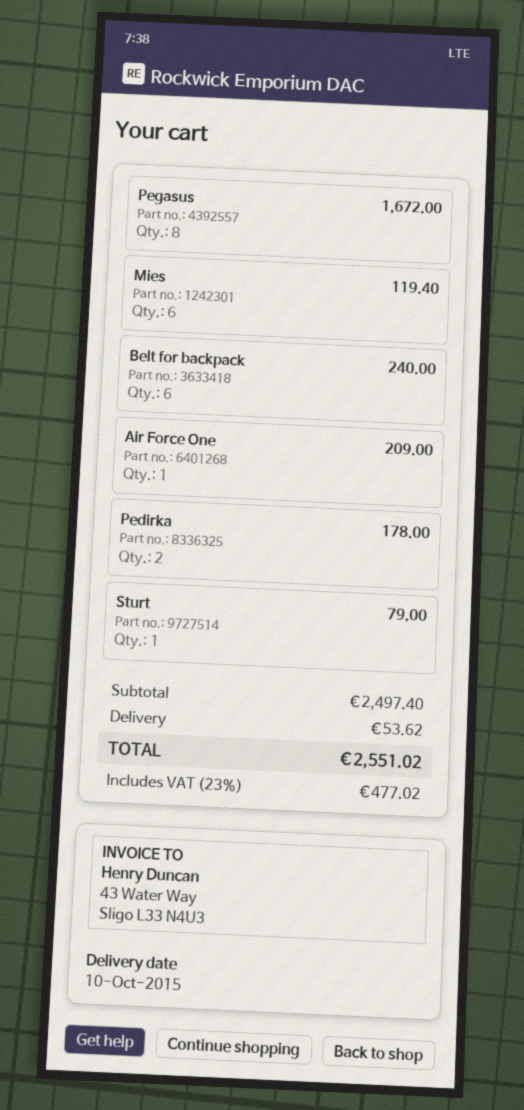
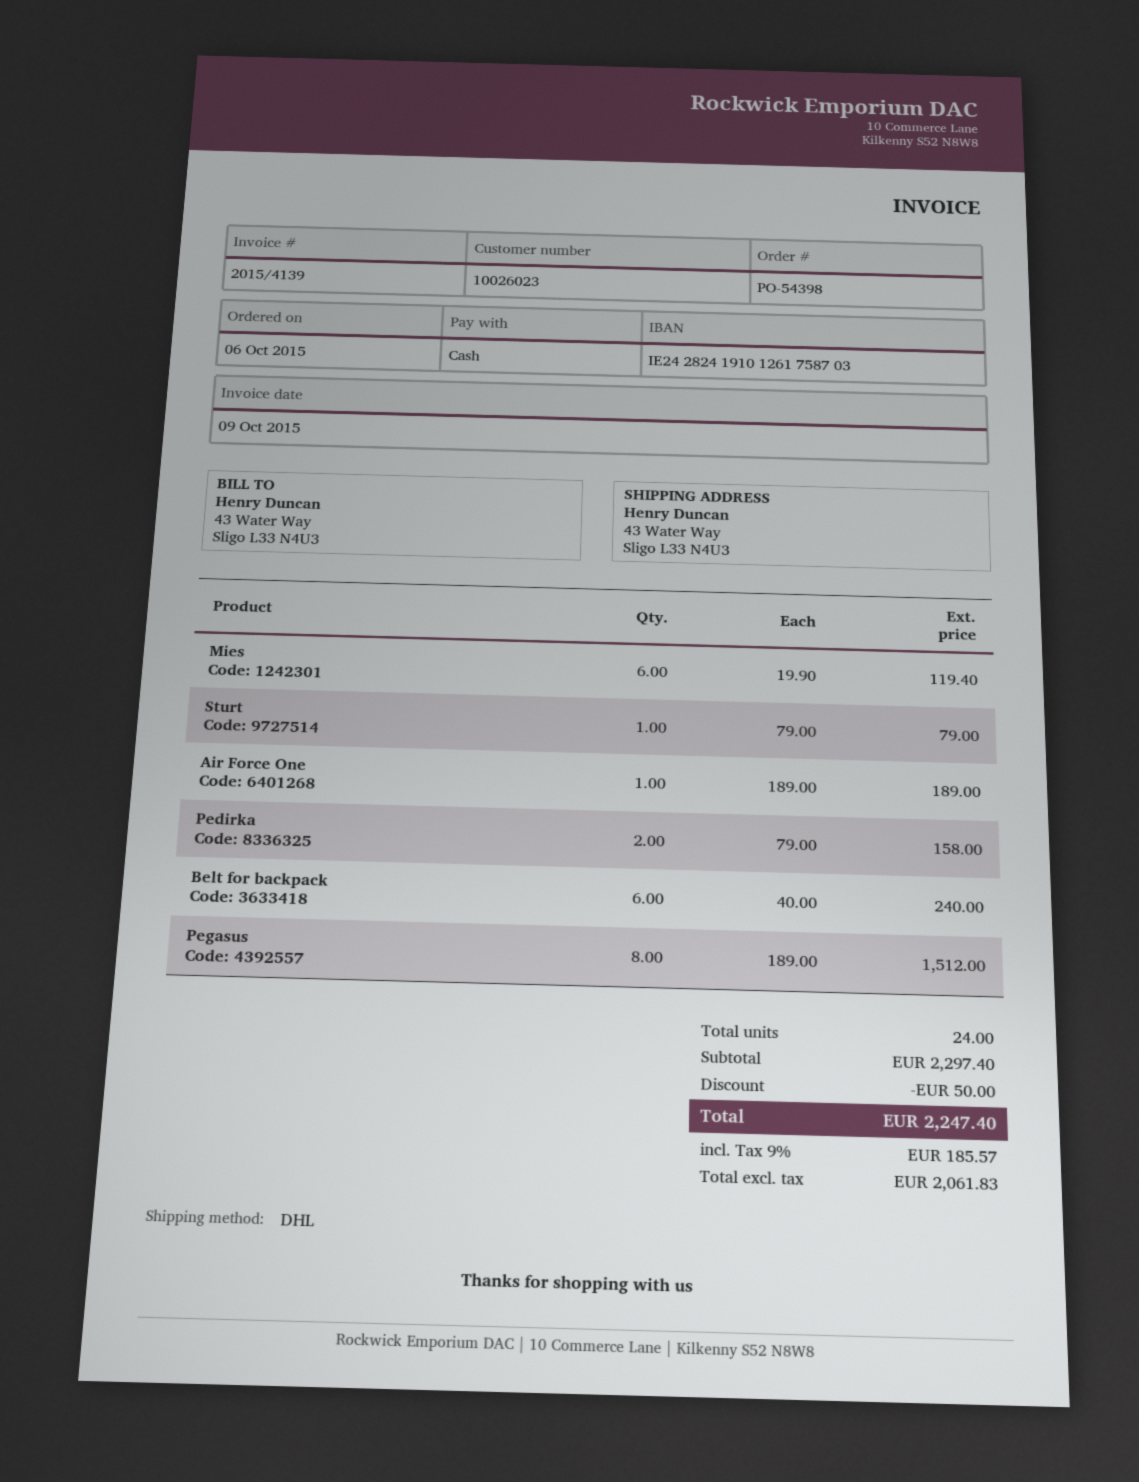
Pegasus: 8 for 1672.00 -> 8 for 1512.00
Air Force One: 1 for 209.00 -> 1 for 189.00
Pedirka: 2 for 178.00 -> 2 for 158.00
subtotal: 2497.40 -> 2297.40
discount: none -> 50.00
shipping: 53.62 -> none
tax: 23% = 477.02 -> 9% = 185.57
total: 2551.02 -> 2247.40

